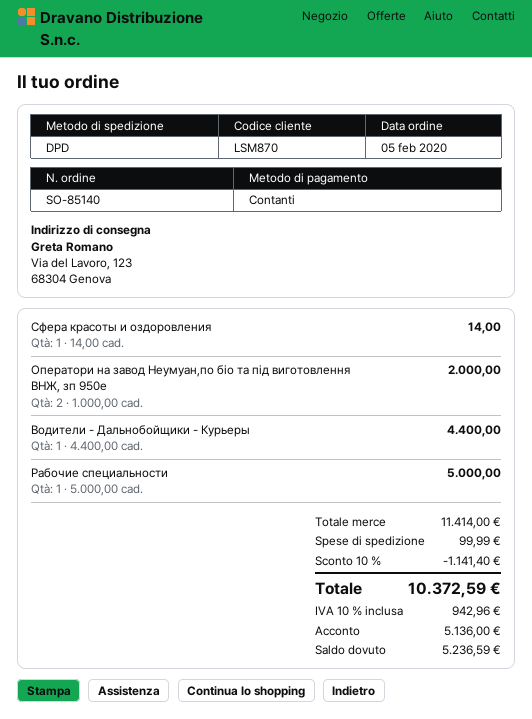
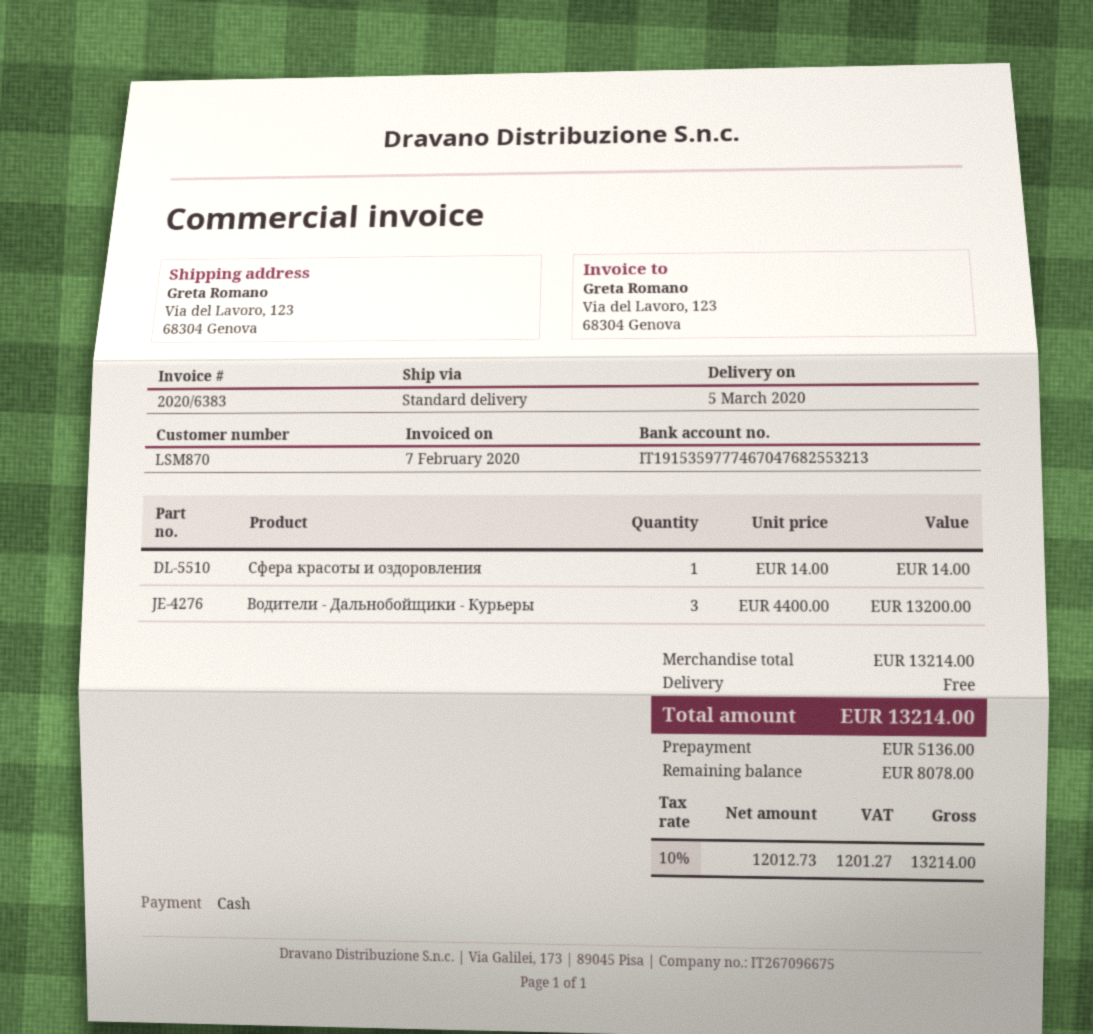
shipping method: DPD -> standard
Оператори на завод Неумуан,по біо та під виготовлення ВНЖ, зп 950е: 2 x 1000.00 = 2000.00 -> none
Водители - Дальнобойщики - Курьеры: 1 x 4400.00 = 4400.00 -> 3 x 4400.00 = 13200.00
Рабочие специальности: 1 x 5000.00 = 5000.00 -> none
subtotal: 11414.00 -> 13214.00
discount: 10% = 1141.40 -> none
shipping: 99.99 -> 0.00
tax: 10% = 942.96 -> 10% = 1201.27
total: 10372.59 -> 13214.00
balance: 5236.59 -> 8078.00

